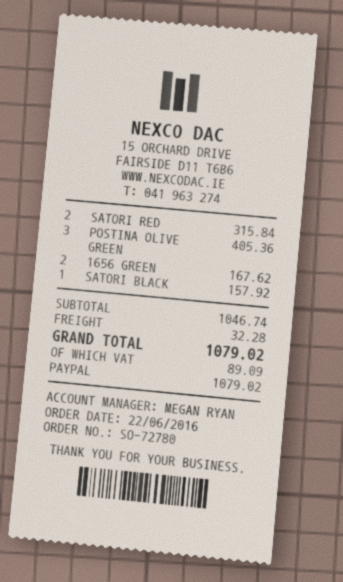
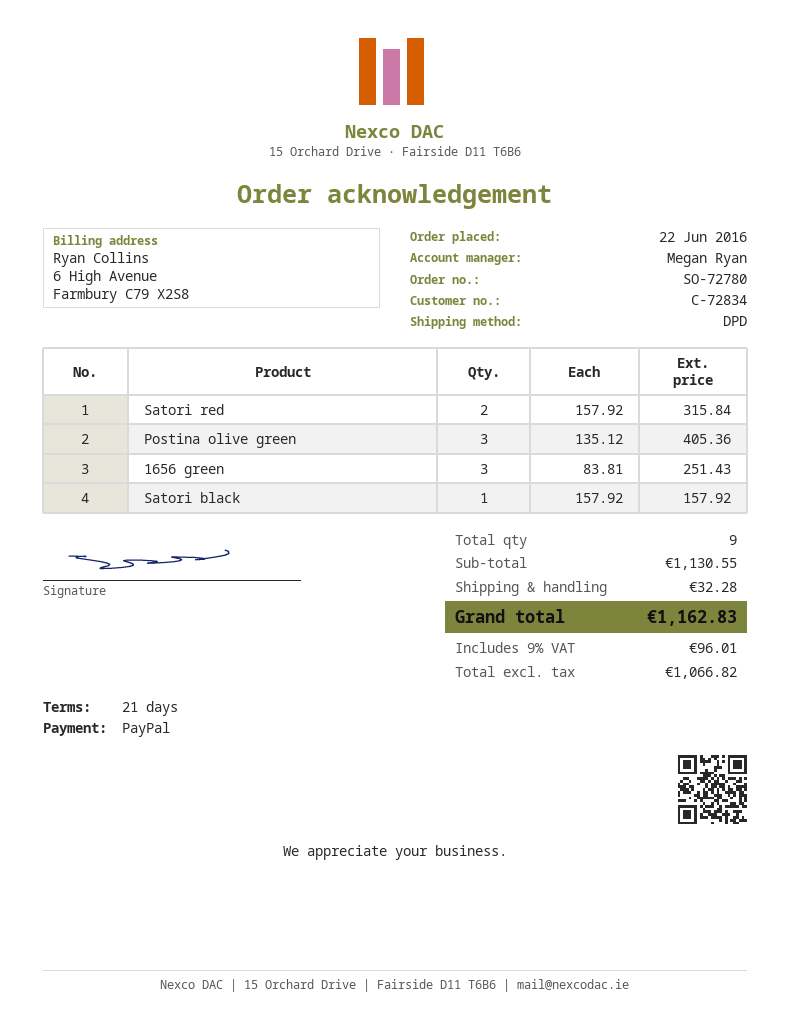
1656 GREEN: 2 for 167.62 -> 3 for 251.43
subtotal: 1046.74 -> 1130.55
tax: 89.09 -> 96.01
total: 1079.02 -> 1162.83

